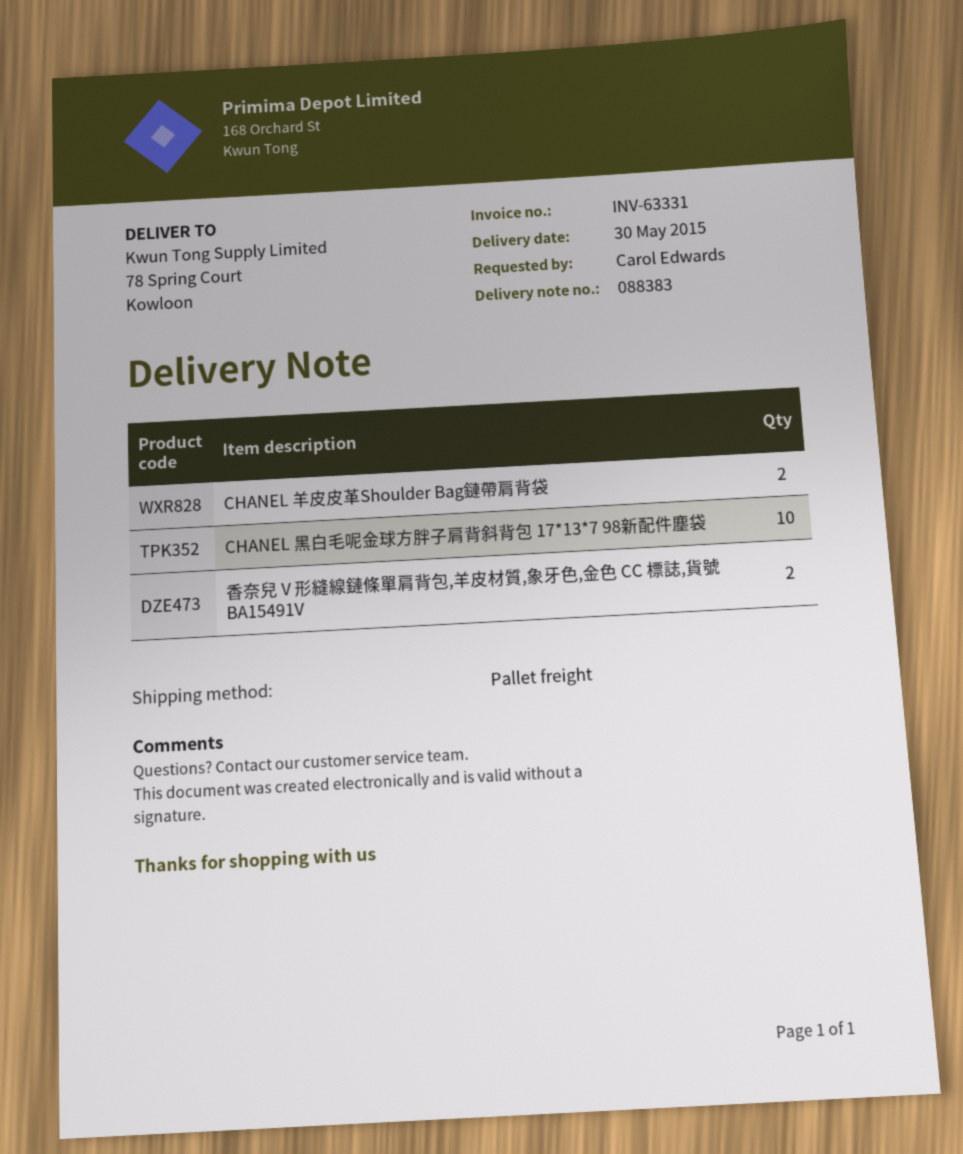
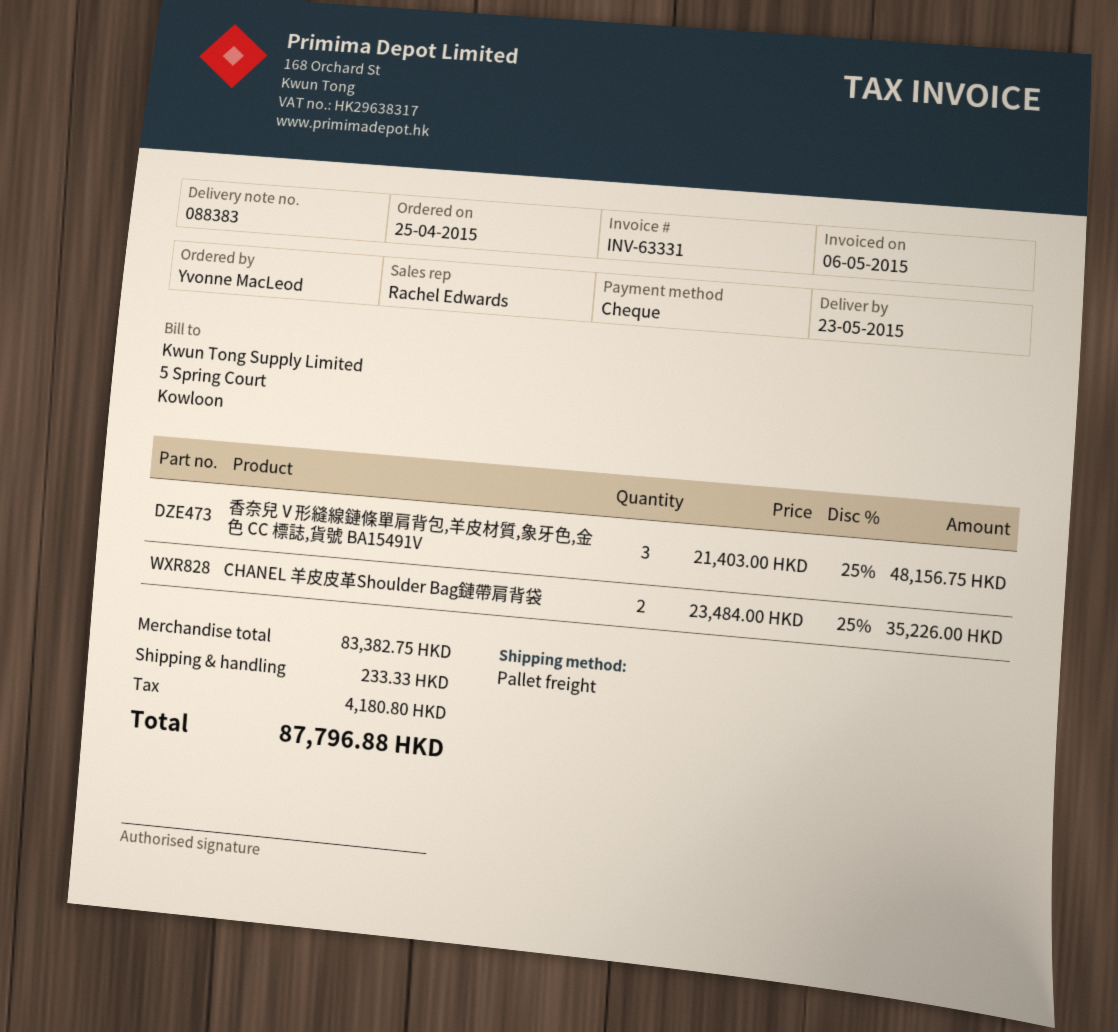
delivery date: 2015-05-30 -> 2015-05-23
ordered by: Carol Edwards -> Yvonne MacLeod
CHANEL 黑白毛呢金球方胖子肩背斜背包 17*13*7 98新配件塵袋: 10 -> none
香奈兒 V 形縫線鏈條單肩背包,羊皮材質,象牙色,金色 CC 標誌,貨號 BA15491V: 2 -> 3

